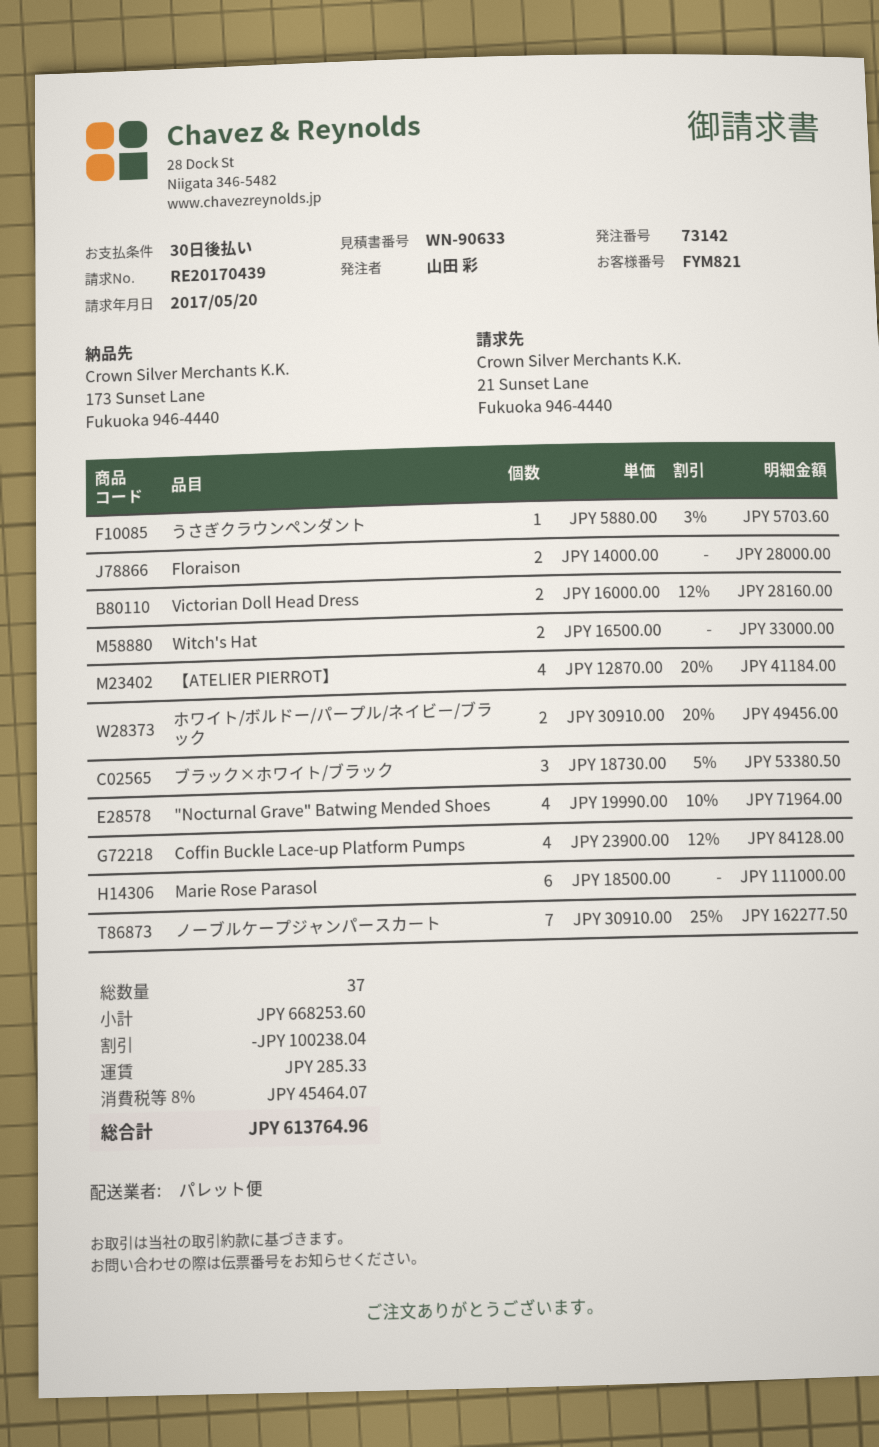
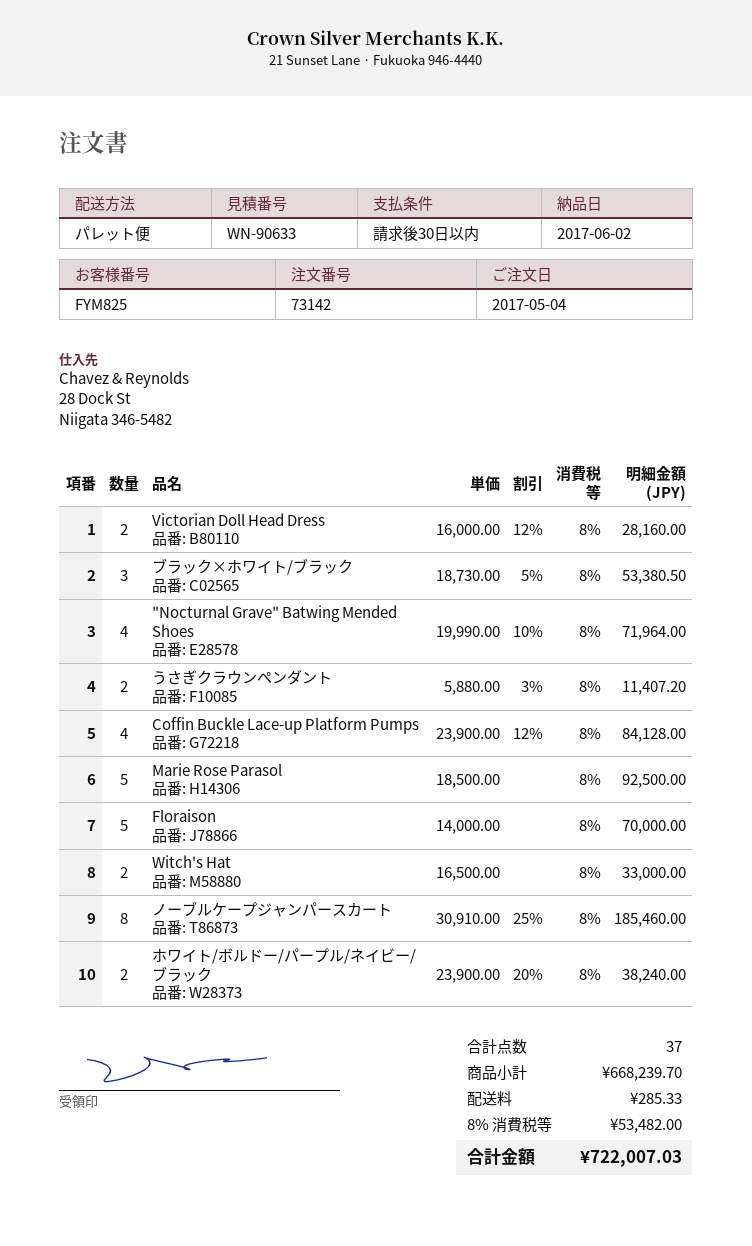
customer number: FYM821 -> FYM825
うさぎクラウンペンダント: 1 x 5880.00 - 3% = 5703.60 -> 2 x 5880.00 - 3% = 11407.20
Floraison: 2 x 14000.00 = 28000.00 -> 5 x 14000.00 = 70000.00
【ATELIER PIERROT】: 4 x 12870.00 - 20% = 41184.00 -> none
ホワイト/ボルドー/パープル/ネイビー/ブラック: 2 x 30910.00 - 20% = 49456.00 -> 2 x 23900.00 - 20% = 38240.00
Marie Rose Parasol: 6 x 18500.00 = 111000.00 -> 5 x 18500.00 = 92500.00
ノーブルケープジャンパースカート: 7 x 30910.00 - 25% = 162277.50 -> 8 x 30910.00 - 25% = 185460.00
subtotal: 668253.60 -> 668239.70
discount: 100238.04 -> none
tax: 8% = 45464.07 -> 8% = 53482.00
total: 613764.96 -> 722007.03

